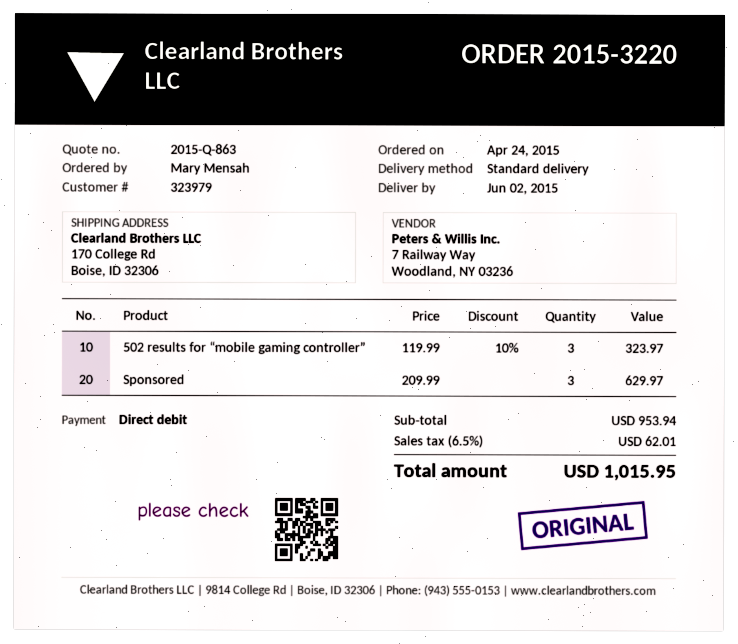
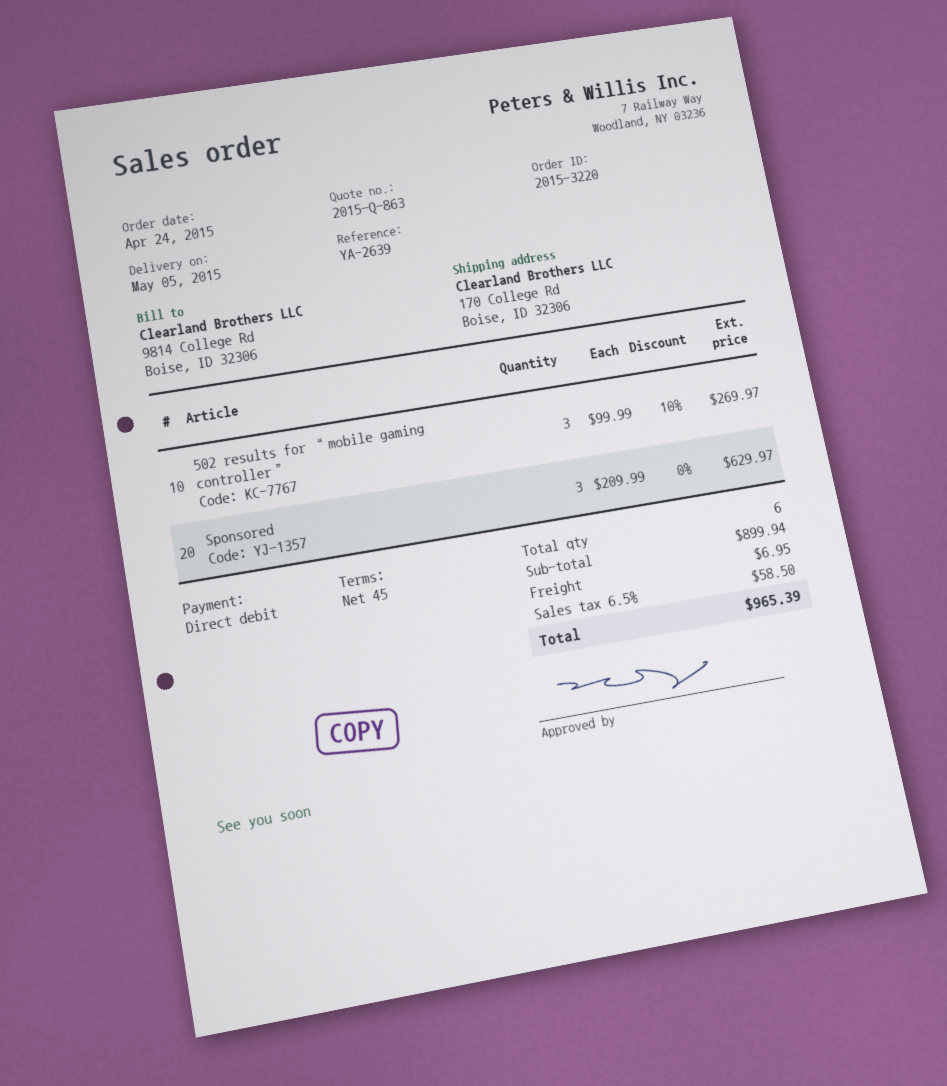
delivery date: 2015-06-02 -> 2015-05-05
502 results for “mobile gaming controller”: 3 x 119.99 - 10% = 323.97 -> 3 x 99.99 - 10% = 269.97
subtotal: 953.94 -> 899.94
shipping: none -> 6.95
tax: 6.5% = 62.01 -> 6.5% = 58.50
total: 1015.95 -> 965.39

